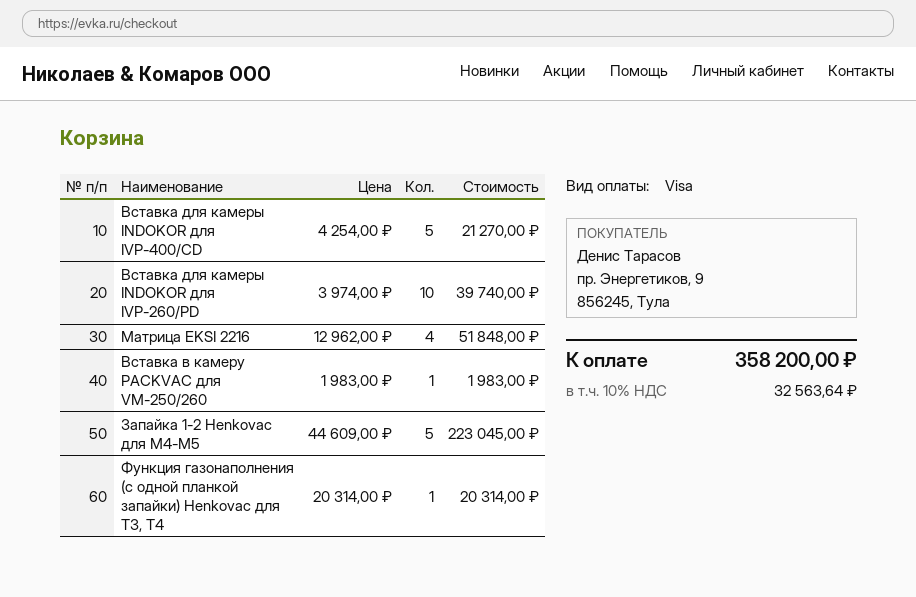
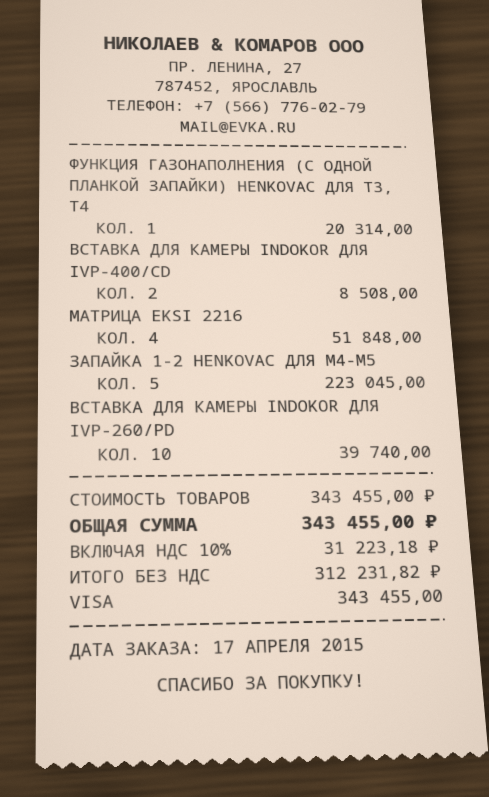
Вставка для камеры INDOKOR для IVP-400/CD: 5 for 21270.00 -> 2 for 8508.00
Вставка в камеру PACKVAC для VM-250/260: 1 for 1983.00 -> none
tax: 10% = 32563.64 -> 10% = 31223.18
total: 358200.00 -> 343455.00

